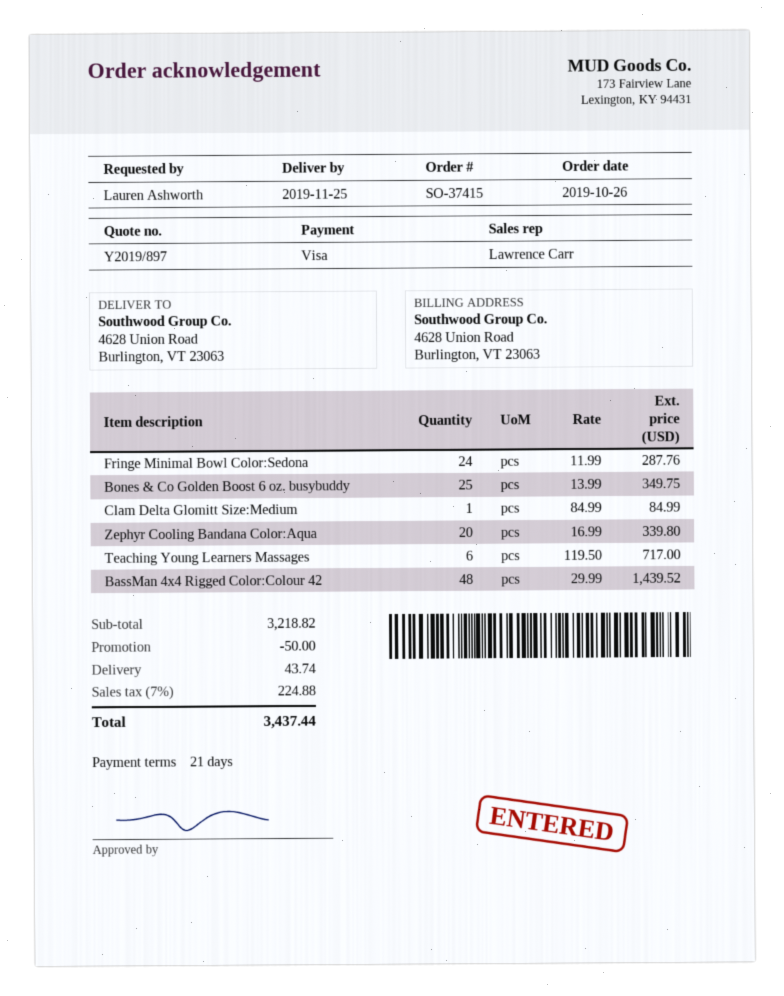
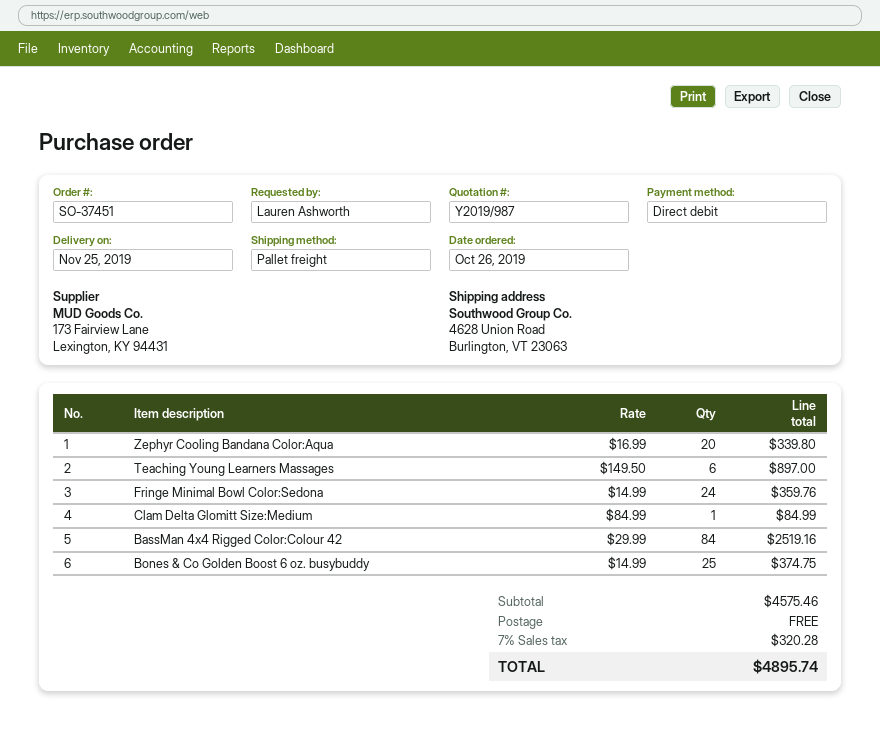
quote number: Y2019/897 -> Y2019/987
order number: SO-37415 -> SO-37451
payment method: Visa -> direct debit
Fringe Minimal Bowl Color:Sedona: 24 x 11.99 = 287.76 -> 24 x 14.99 = 359.76
Bones & Co Golden Boost 6 oz. busybuddy: 25 x 13.99 = 349.75 -> 25 x 14.99 = 374.75
Teaching Young Learners Massages: 6 x 119.50 = 717.00 -> 6 x 149.50 = 897.00
BassMan 4x4 Rigged Color:Colour 42: 48 x 29.99 = 1439.52 -> 84 x 29.99 = 2519.16
subtotal: 3218.82 -> 4575.46
discount: 50.00 -> none
shipping: 43.74 -> 0.00
tax: 7% = 224.88 -> 7% = 320.28
total: 3437.44 -> 4895.74

